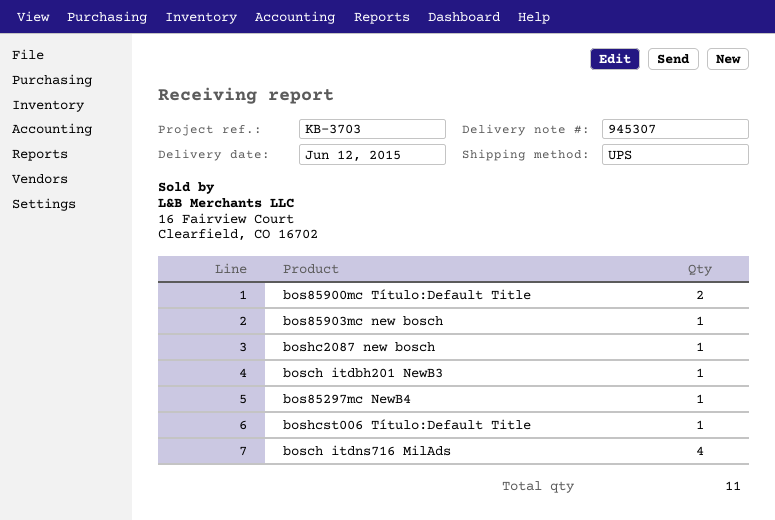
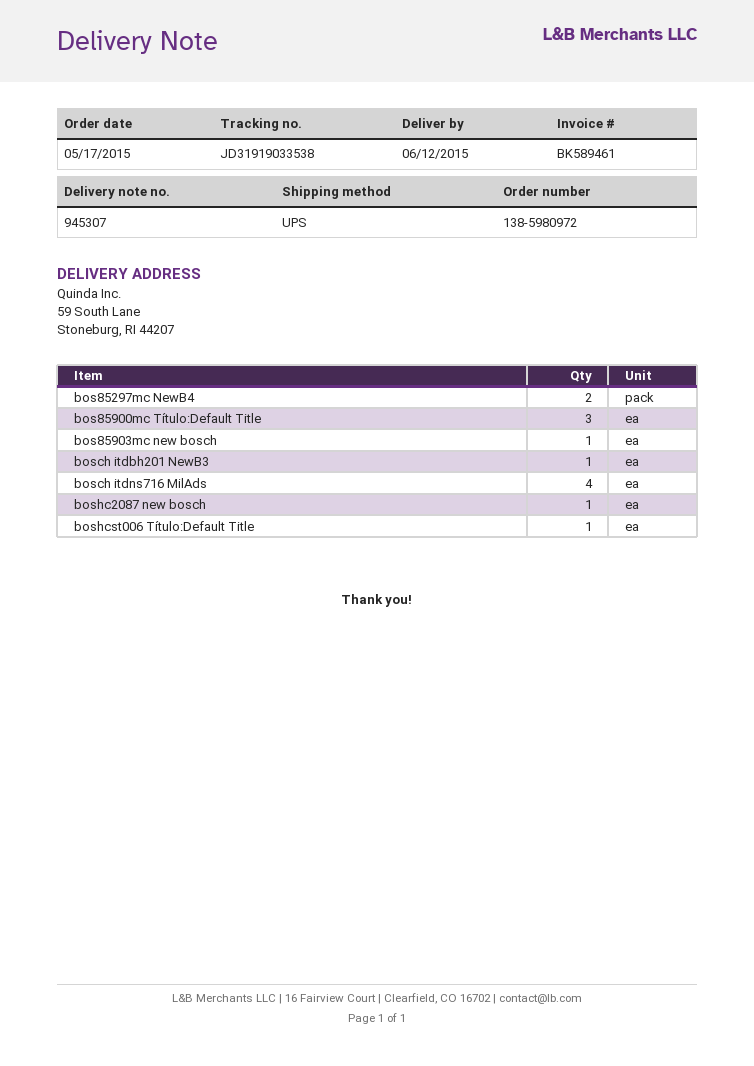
bos85900mc Título:Default Title: 2 -> 3
bos85297mc NewB4: 1 -> 2

